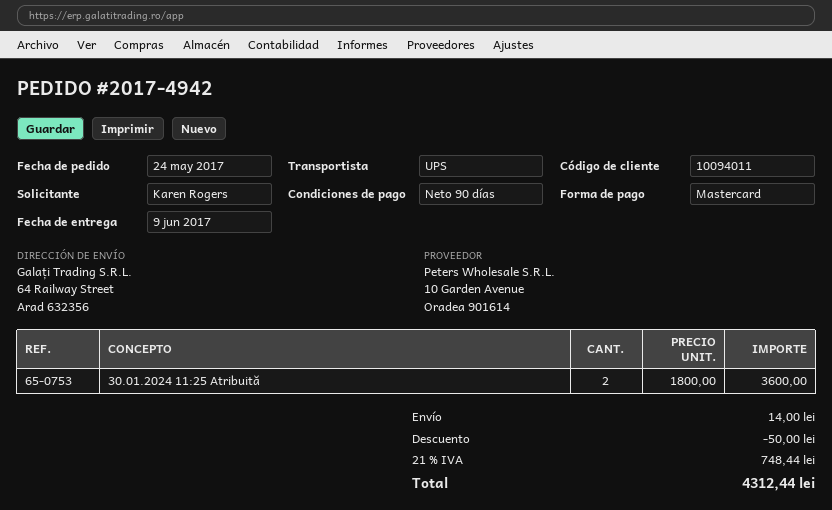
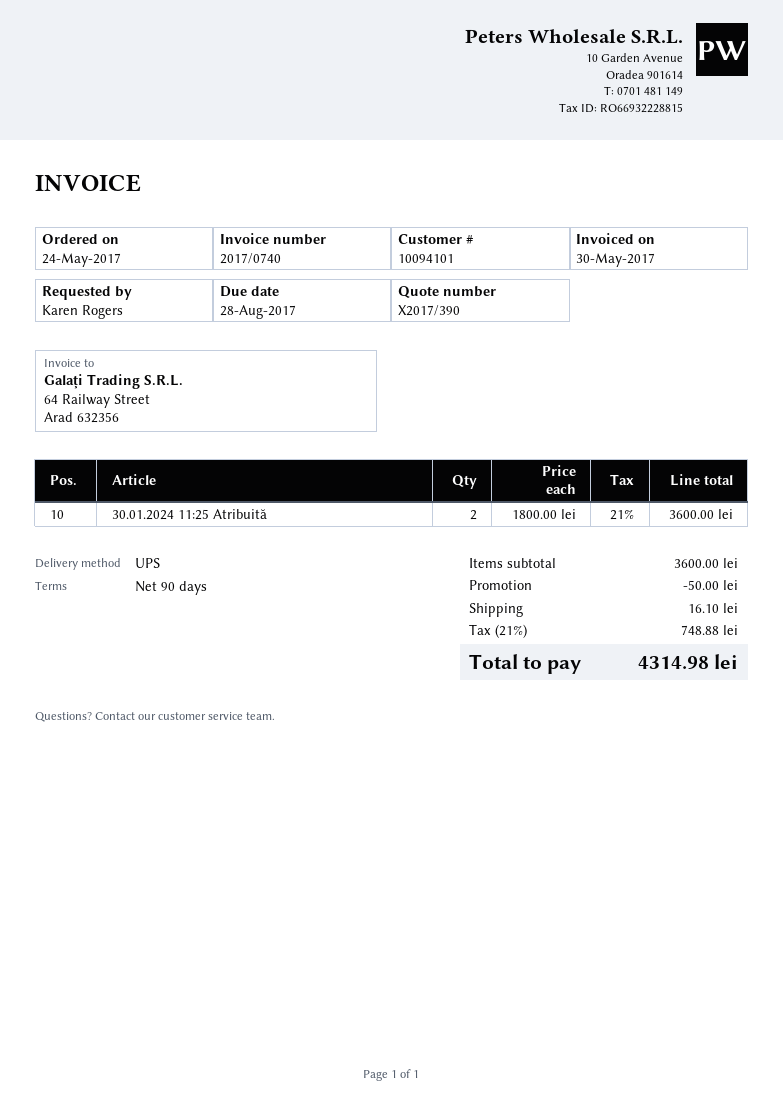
customer number: 10094011 -> 10094101
shipping: 14.00 -> 16.10
tax: 21% = 748.44 -> 21% = 748.88
total: 4312.44 -> 4314.98

